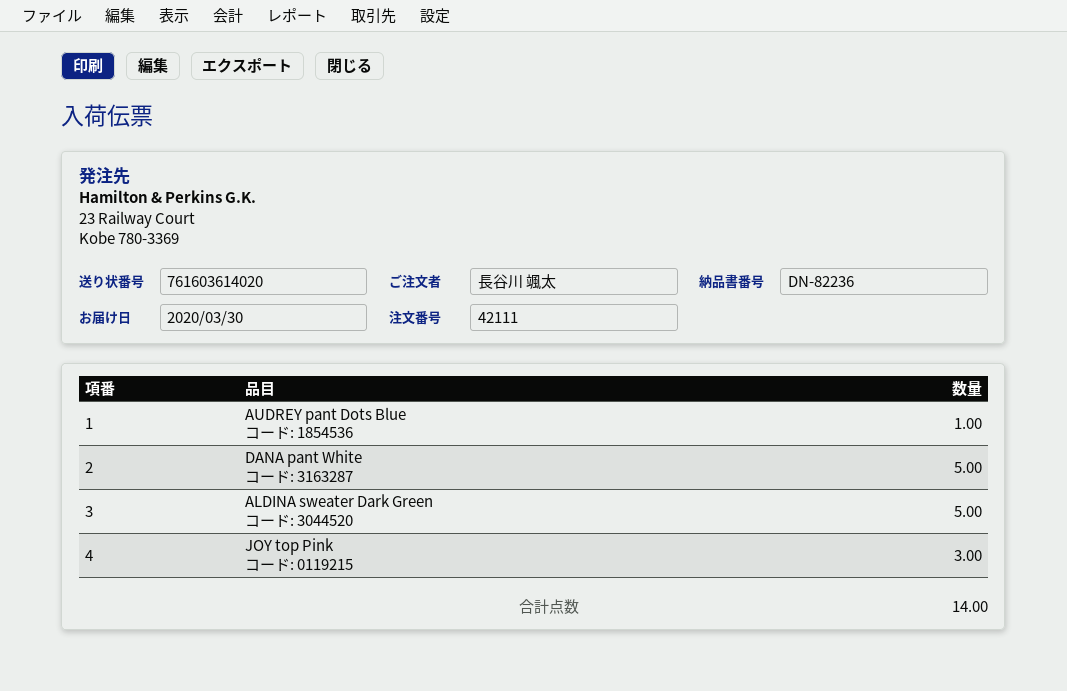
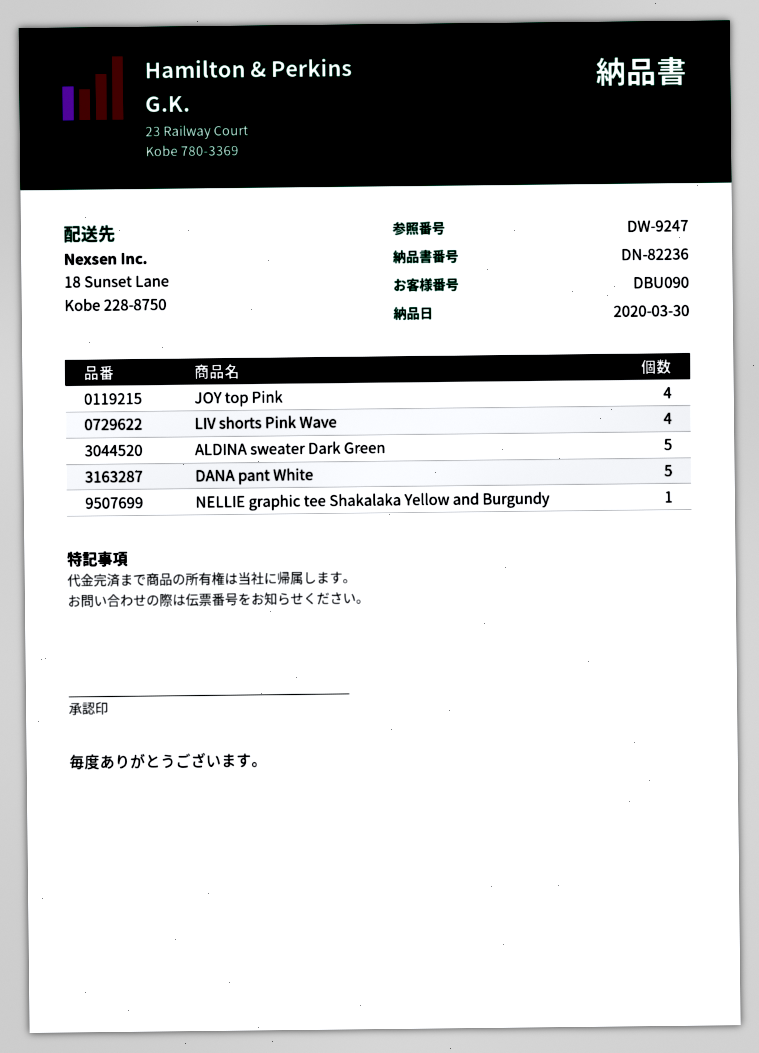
AUDREY pant Dots Blue: 1 -> none
JOY top Pink: 3 -> 4
LIV shorts Pink Wave: none -> 4
NELLIE graphic tee Shakalaka Yellow and Burgundy: none -> 1

